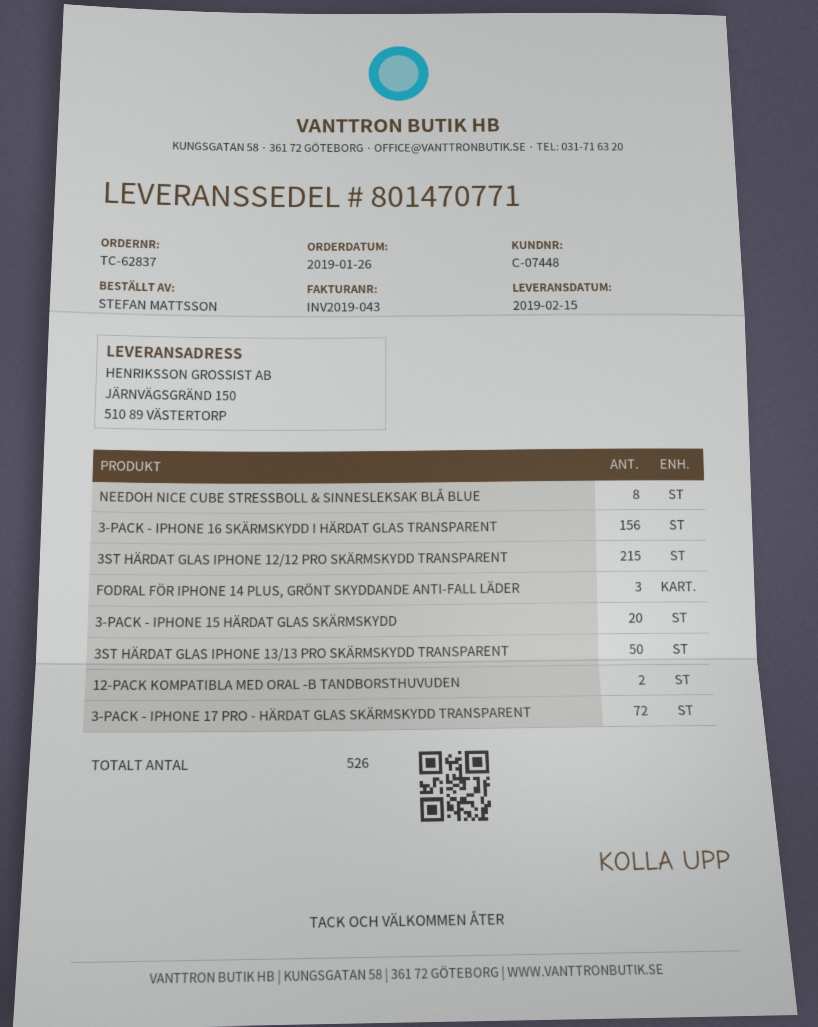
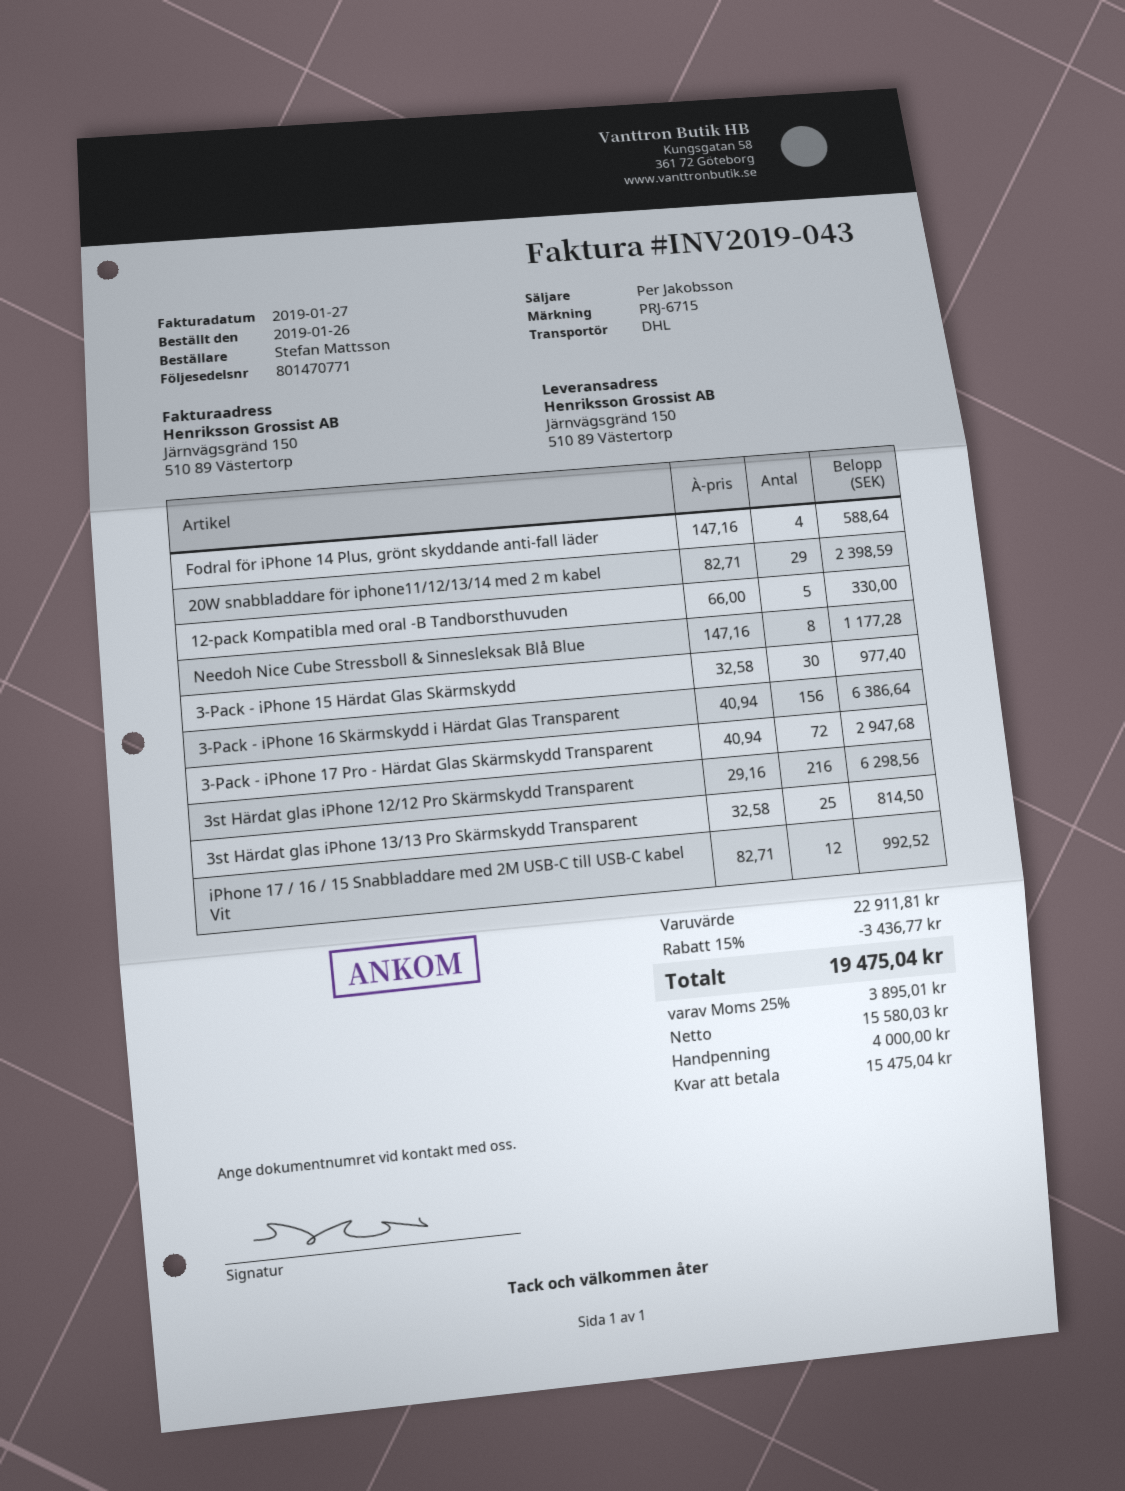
3ST HÄRDAT GLAS IPHONE 12/12 PRO SKÄRMSKYDD TRANSPARENT: 215 -> 216
FODRAL FÖR IPHONE 14 PLUS, GRÖNT SKYDDANDE ANTI-FALL LÄDER: 3 -> 4
3-PACK - IPHONE 15 HÄRDAT GLAS SKÄRMSKYDD: 20 -> 30
3ST HÄRDAT GLAS IPHONE 13/13 PRO SKÄRMSKYDD TRANSPARENT: 50 -> 25
12-PACK KOMPATIBLA MED ORAL -B TANDBORSTHUVUDEN: 2 -> 5
20W snabbladdare för iphone11/12/13/14 med 2 m kabel: none -> 29
iPhone 17 / 16 / 15 Snabbladdare med 2M USB-C till USB-C kabel Vit: none -> 12

